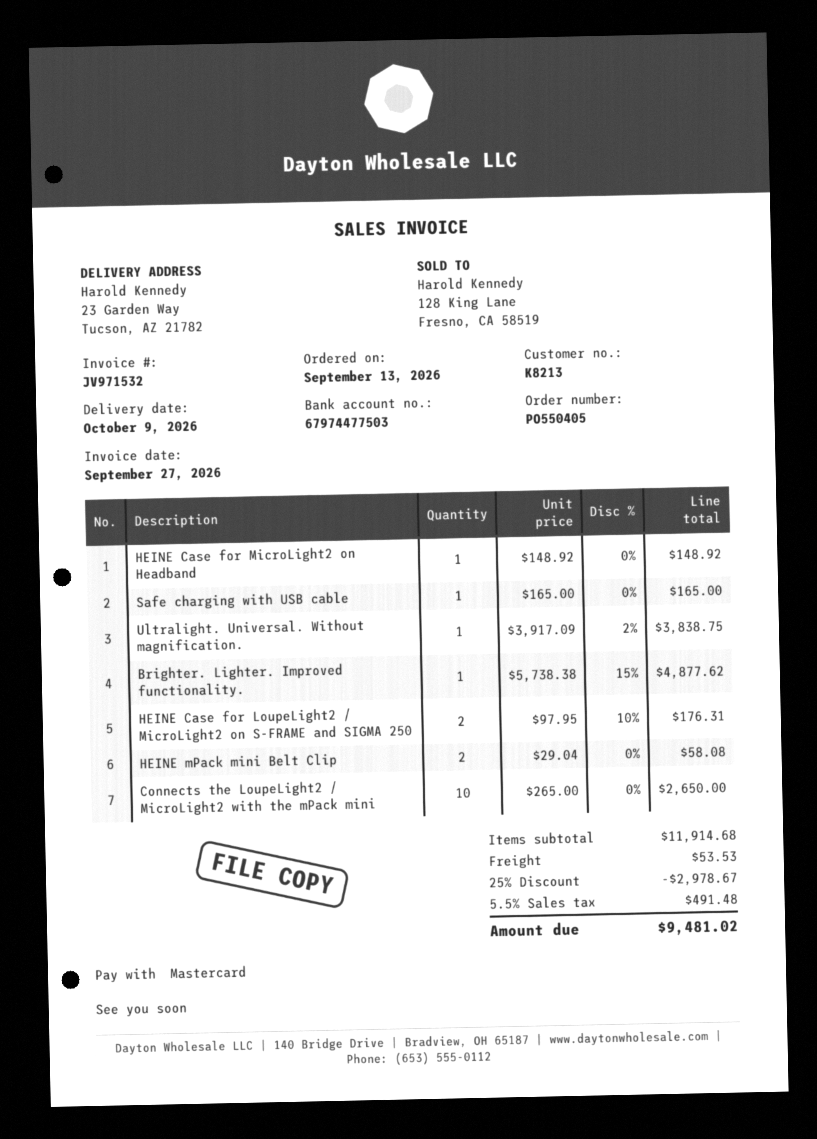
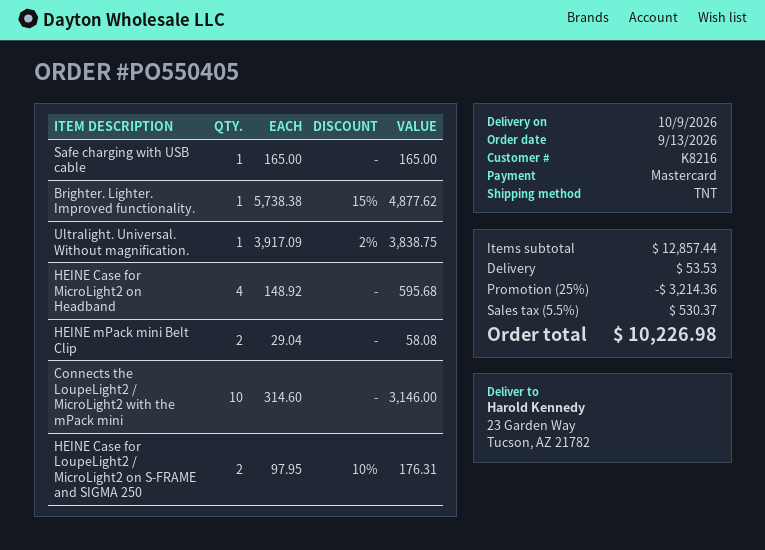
customer number: K8213 -> K8216
HEINE Case for MicroLight2 on Headband: 1 x 148.92 = 148.92 -> 4 x 148.92 = 595.68
Connects the LoupeLight2 / MicroLight2 with the mPack mini: 10 x 265.00 = 2650.00 -> 10 x 314.60 = 3146.00
subtotal: 11914.68 -> 12857.44
discount: 25% = 2978.67 -> 25% = 3214.36
tax: 5.5% = 491.48 -> 5.5% = 530.37
total: 9481.02 -> 10226.98

